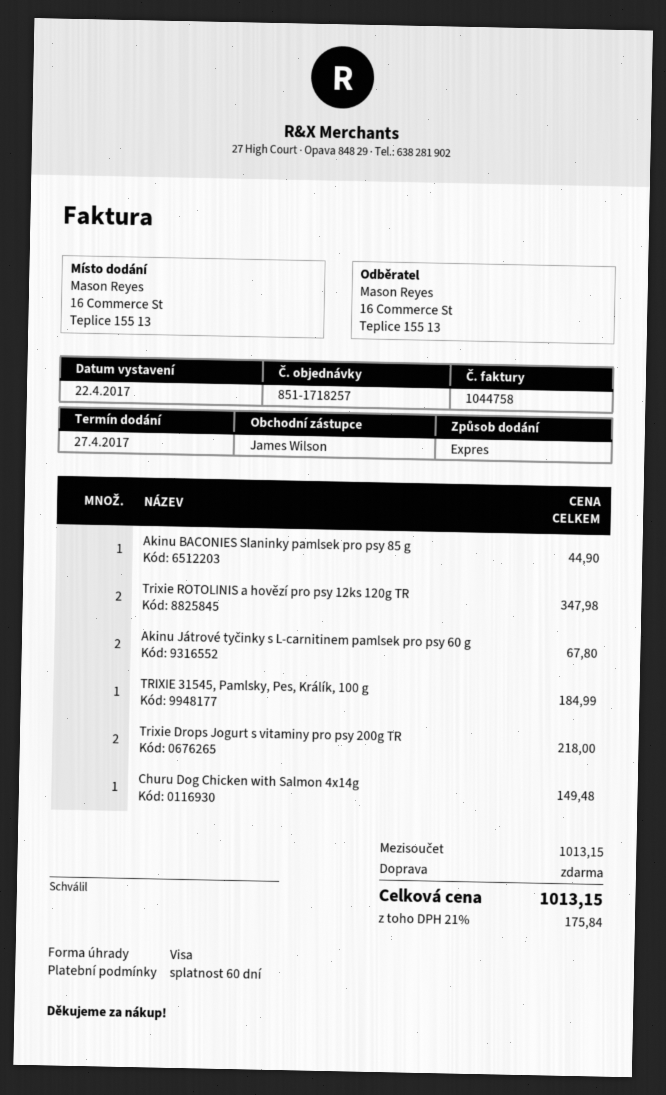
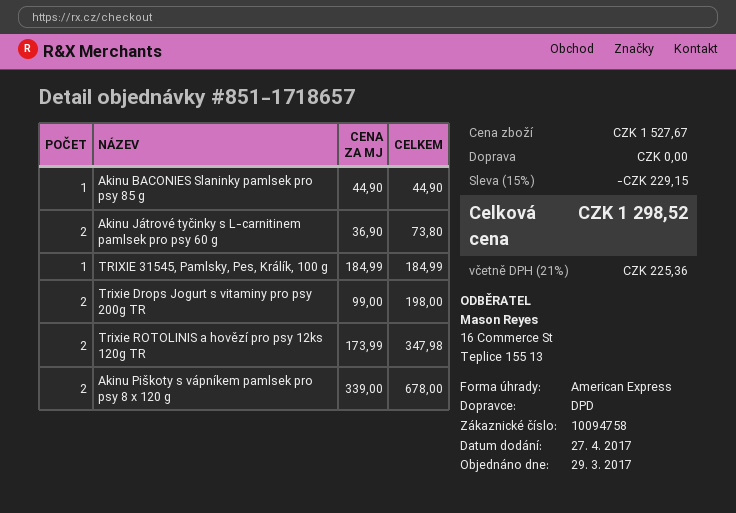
order number: 851-1718257 -> 851-1718657
payment method: Visa -> American Express
shipping method: express -> DPD
Akinu Játrové tyčinky s L-carnitinem pamlsek pro psy 60 g: 2 for 67.80 -> 2 for 73.80
Trixie Drops Jogurt s vitaminy pro psy 200g TR: 2 for 218.00 -> 2 for 198.00
Churu Dog Chicken with Salmon 4x14g: 1 for 149.48 -> none
Akinu Piškoty s vápníkem pamlsek pro psy 8 x 120 g: none -> 2 for 678.00
subtotal: 1013.15 -> 1527.67
discount: none -> 15% = 229.15
tax: 21% = 175.84 -> 21% = 225.36
total: 1013.15 -> 1298.52

